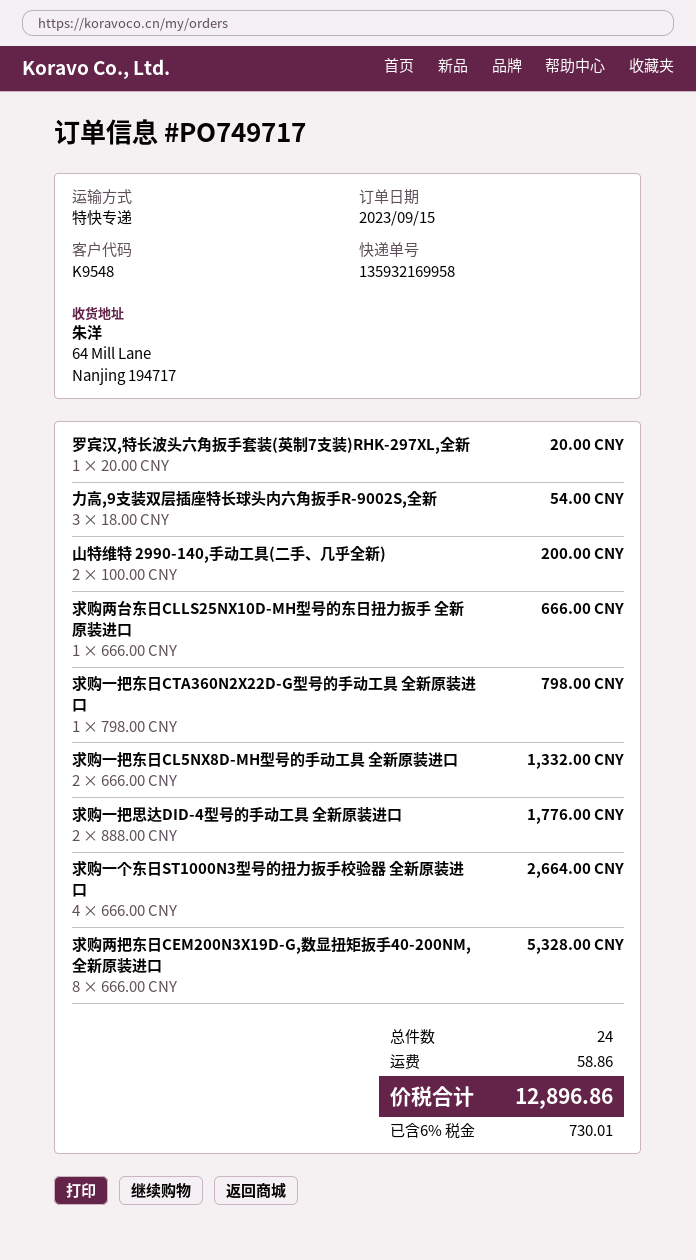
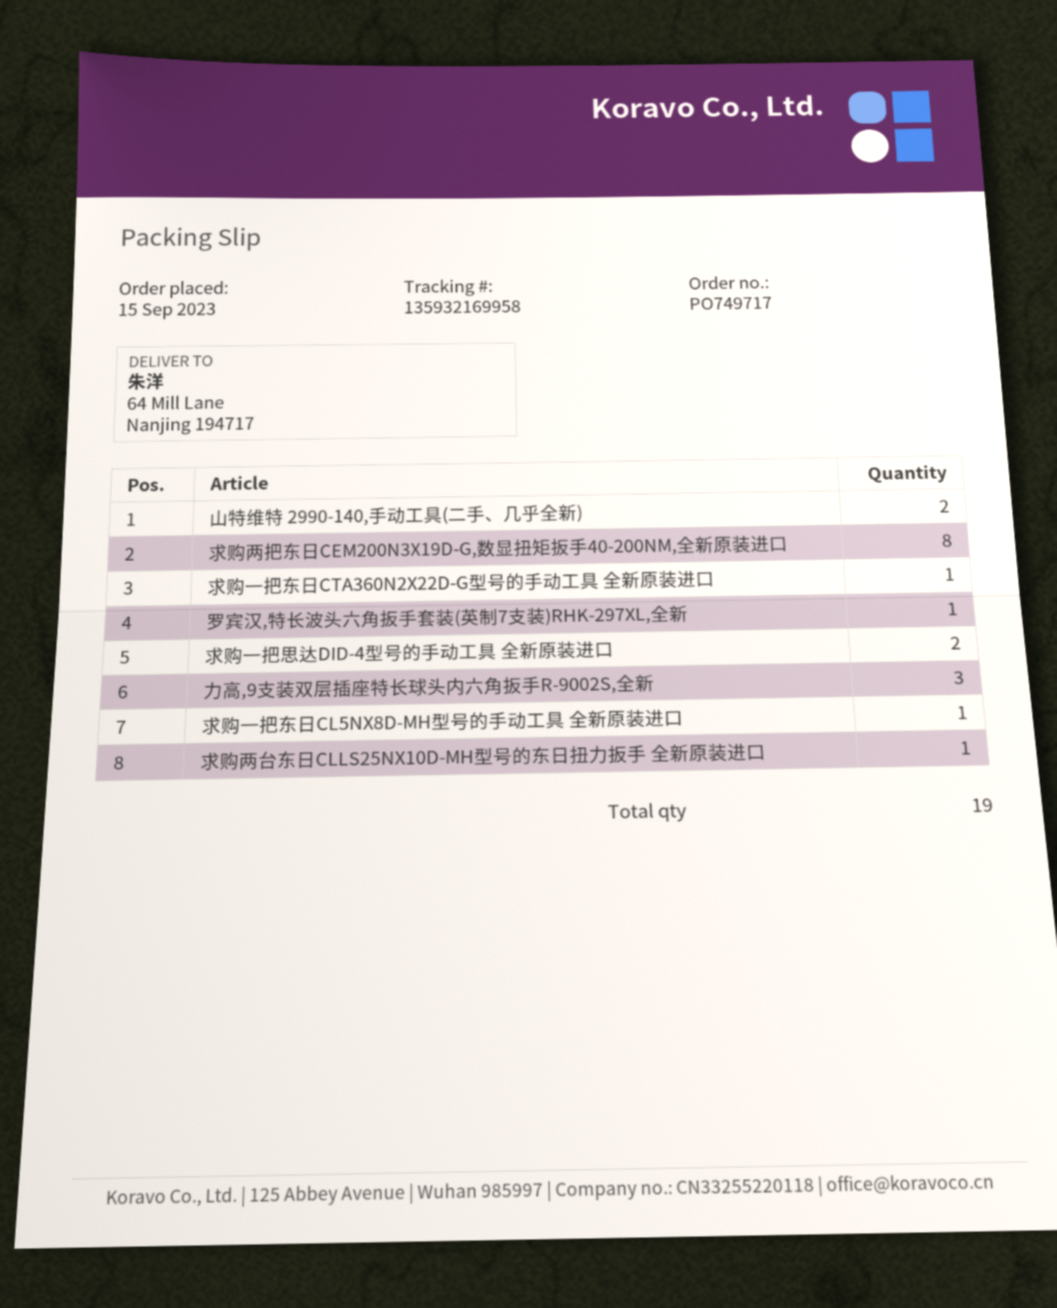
求购一把东日CL5NX8D-MH型号的手动工具 全新原装进口: 2 -> 1
求购一个东日ST1000N3型号的扭力扳手校验器 全新原装进口: 4 -> none
total quantity: 24 -> 19

